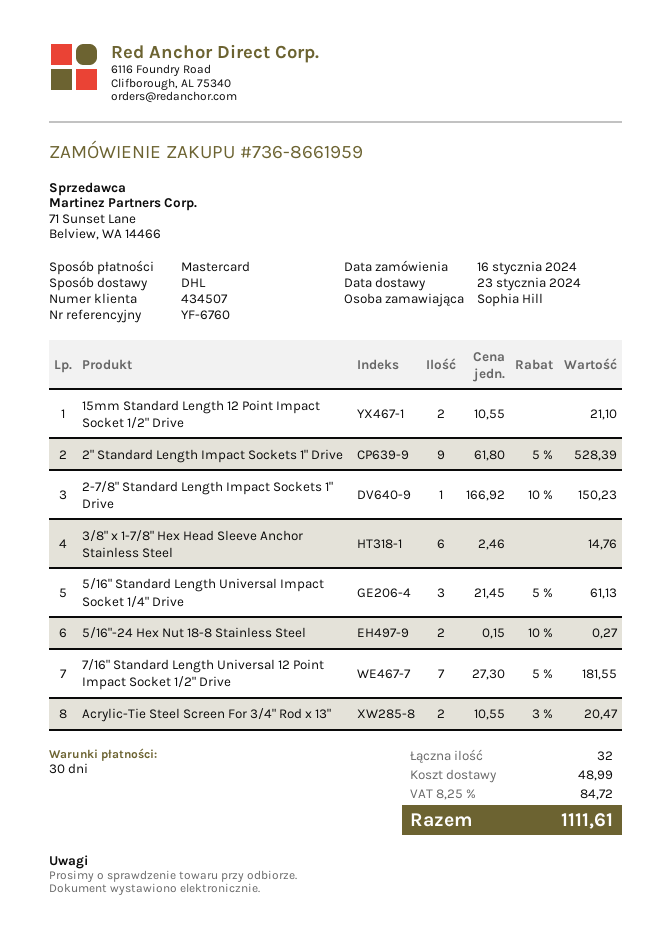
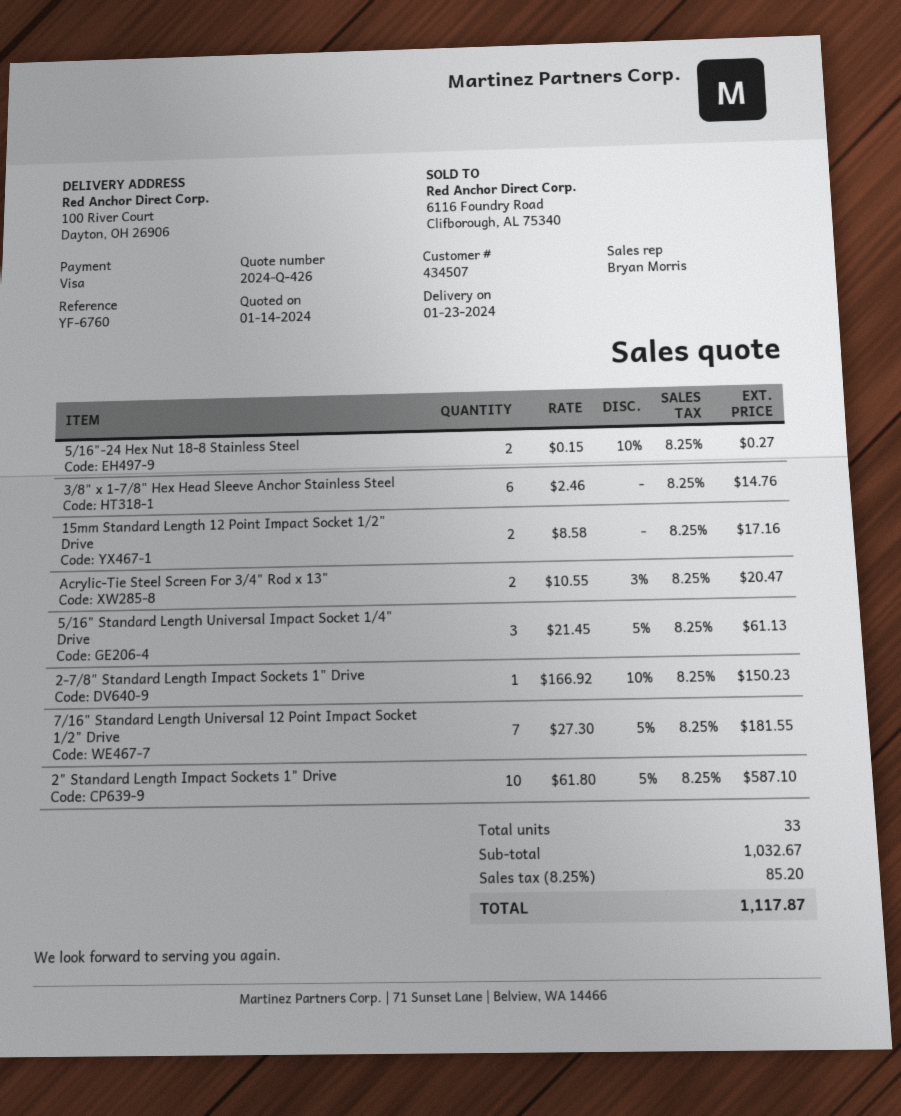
payment method: Mastercard -> Visa
15mm Standard Length 12 Point Impact Socket 1/2" Drive: 2 x 10.55 = 21.10 -> 2 x 8.58 = 17.16
2" Standard Length Impact Sockets 1" Drive: 9 x 61.80 - 5% = 528.39 -> 10 x 61.80 - 5% = 587.10
total quantity: 32 -> 33
shipping: 48.99 -> none
tax: 8.25% = 84.72 -> 8.25% = 85.20
total: 1111.61 -> 1117.87

